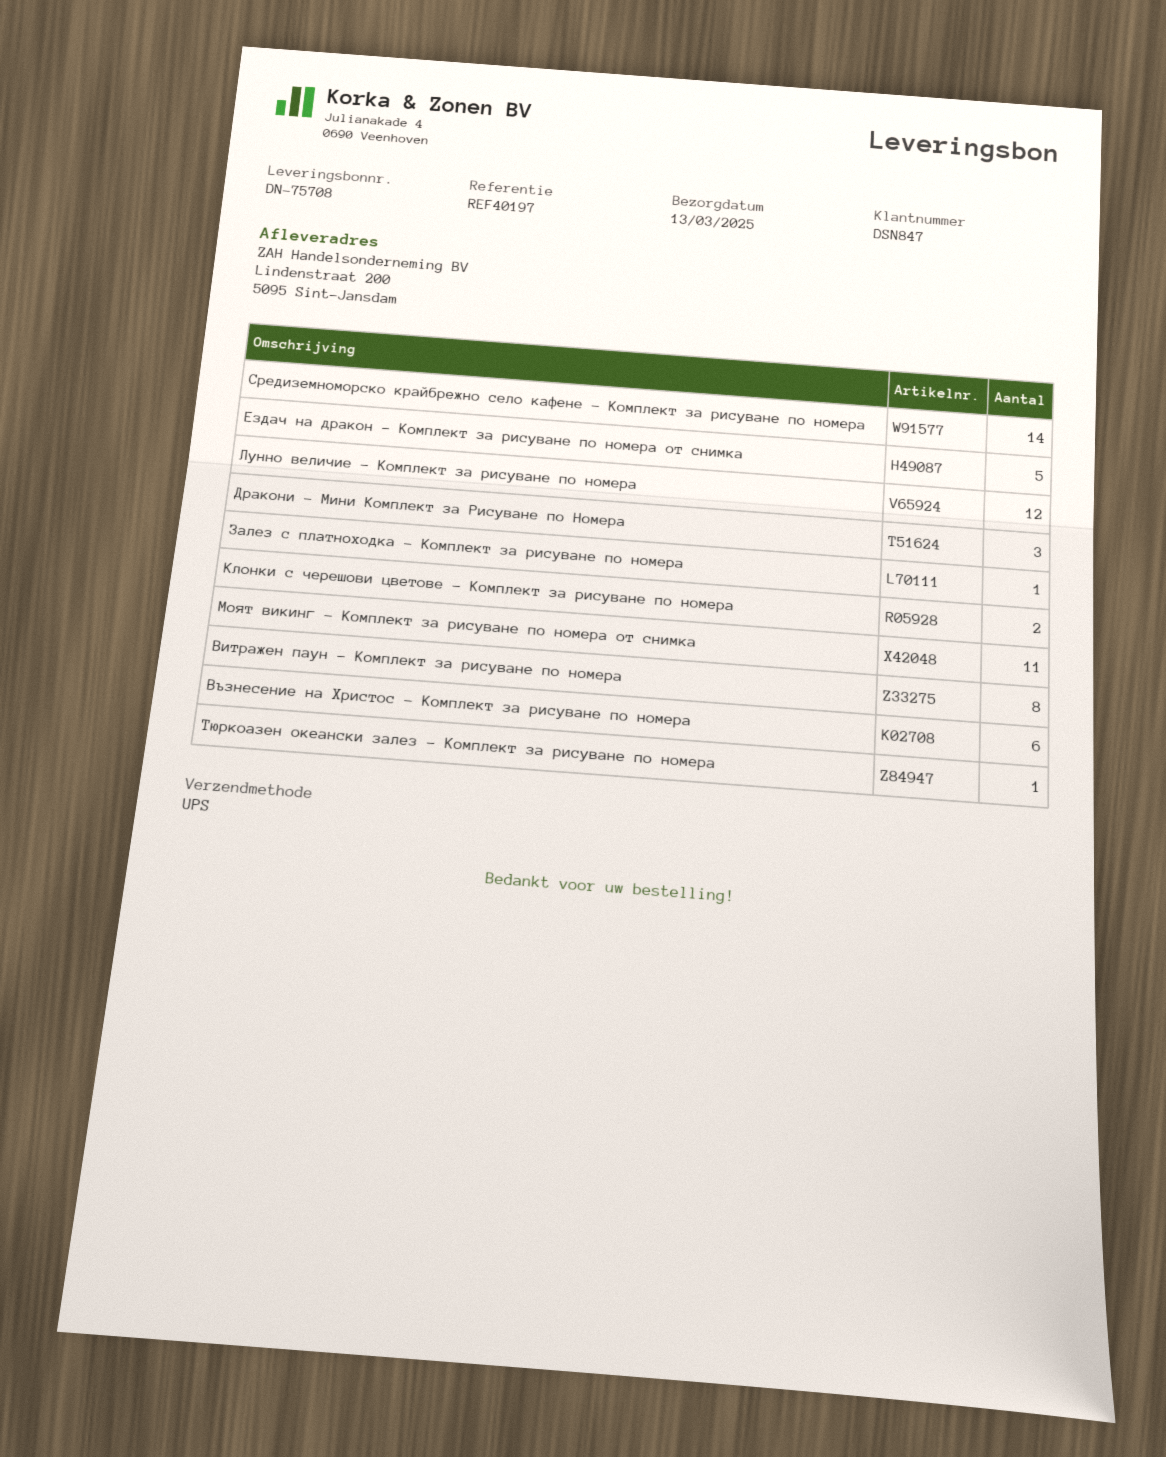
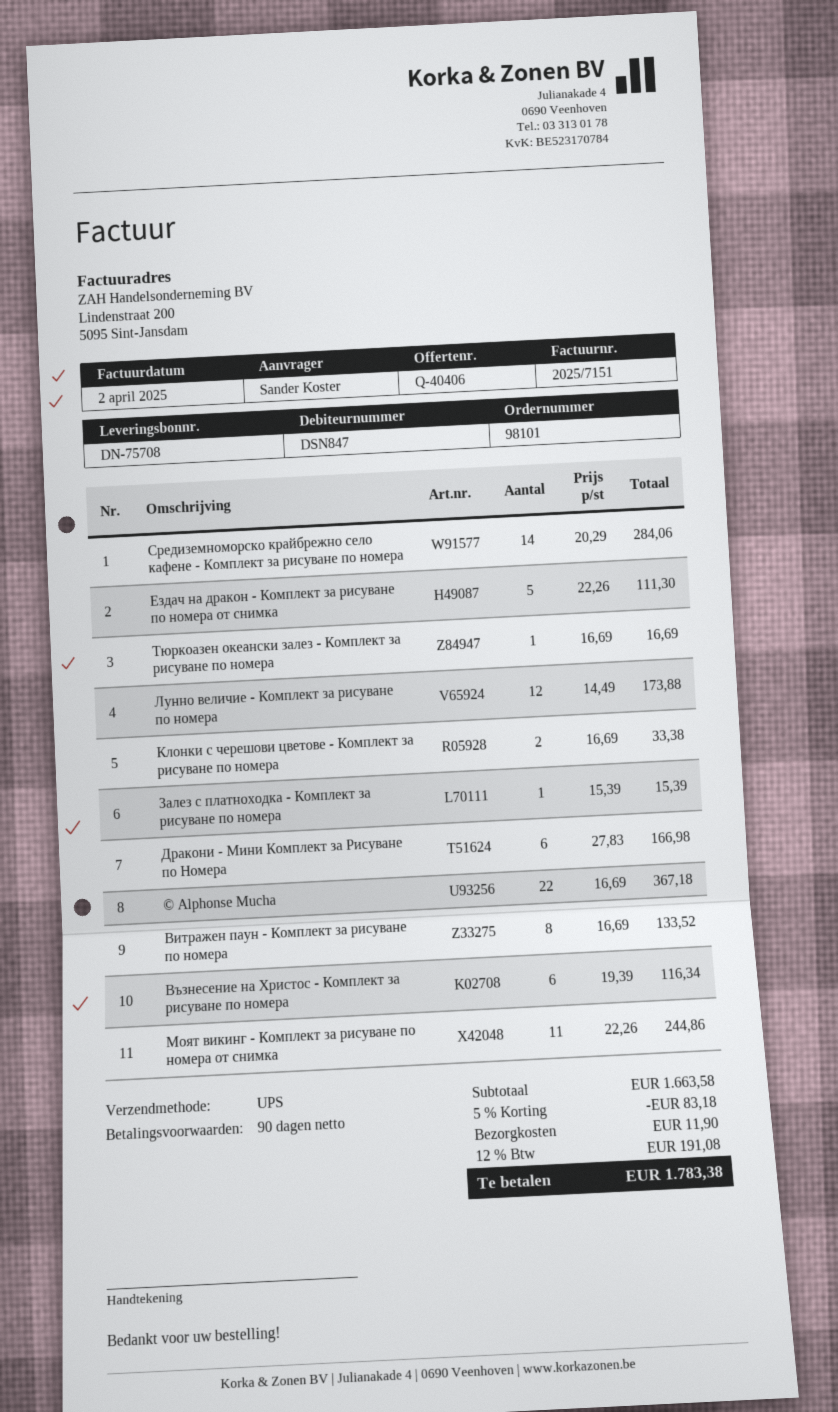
Дракони - Мини Комплект за Рисуване по Номера: 3 -> 6
© Alphonse Mucha: none -> 22

